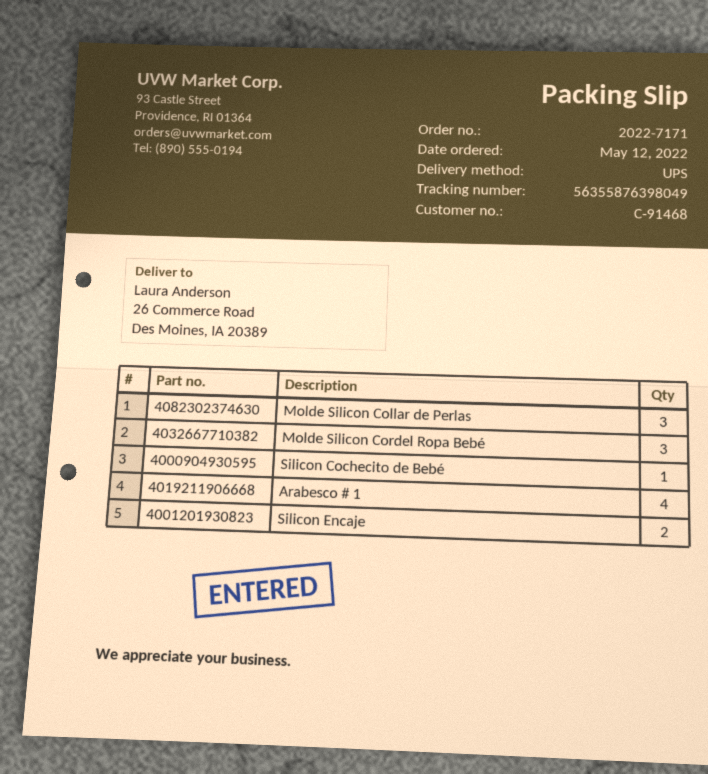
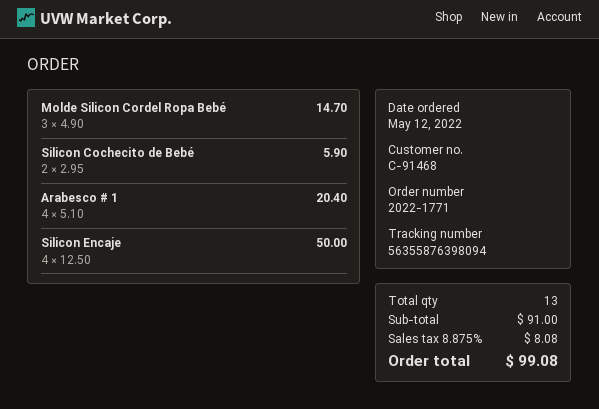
order number: 2022-7171 -> 2022-1771
tracking number: 56355876398049 -> 56355876398094
Molde Silicon Collar de Perlas: 3 -> none
Silicon Cochecito de Bebé: 1 -> 2
Silicon Encaje: 2 -> 4

